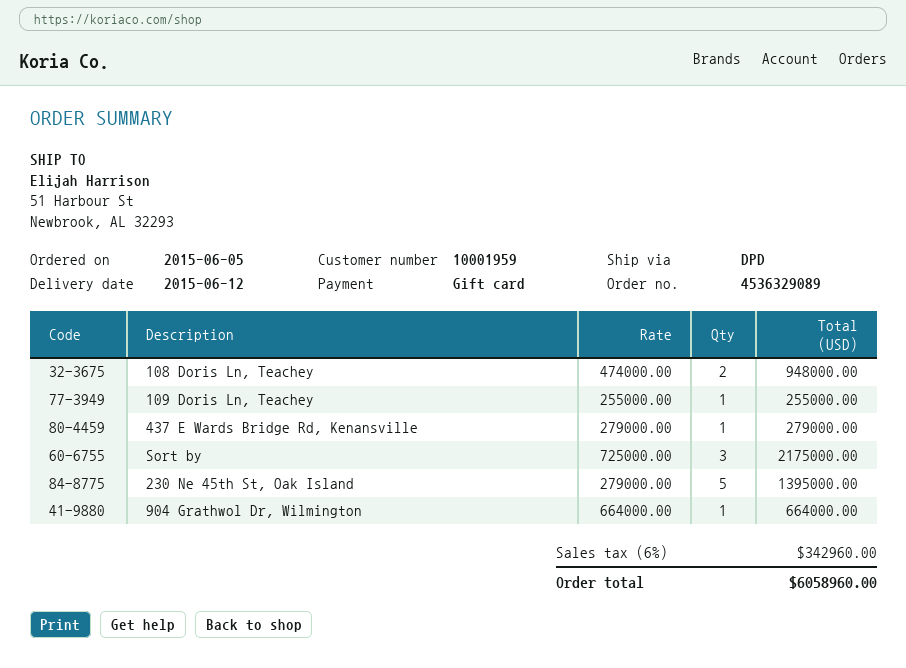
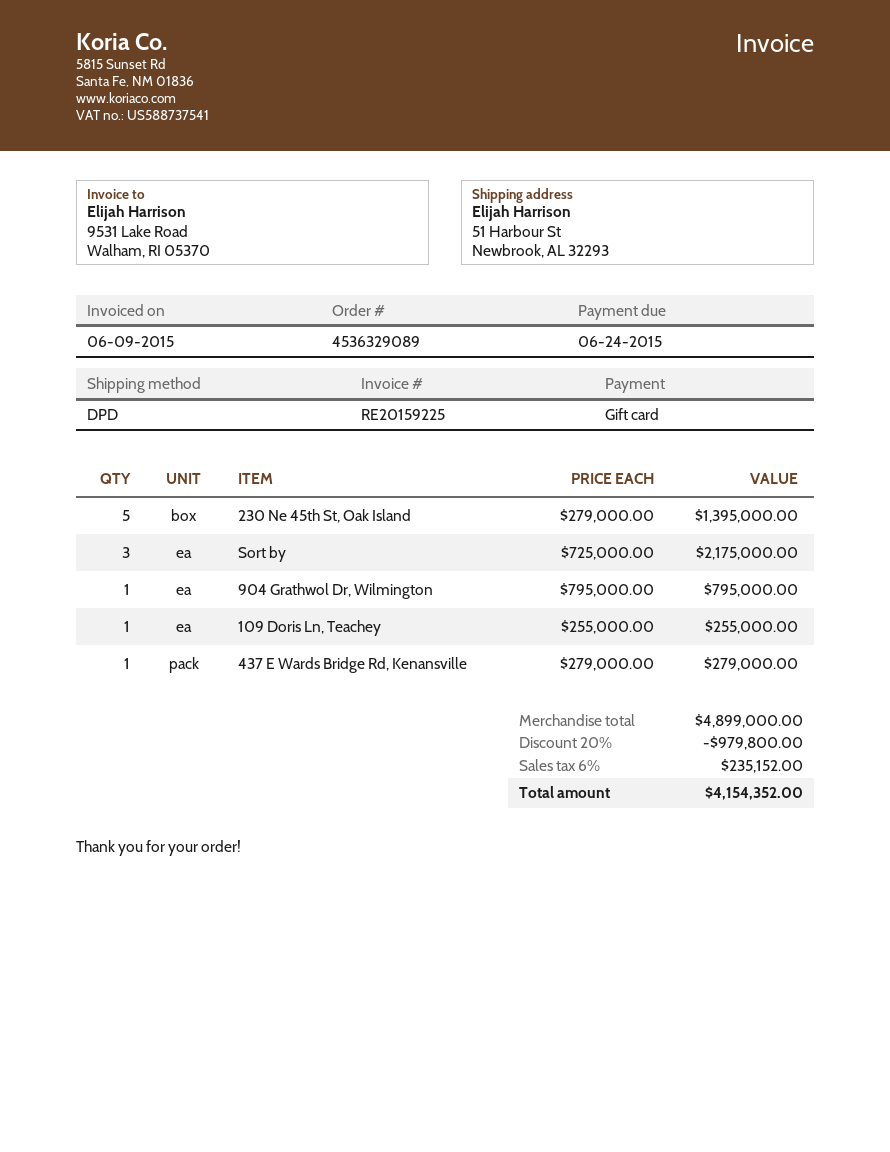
108 Doris Ln, Teachey: 2 x 474000.00 = 948000.00 -> none
904 Grathwol Dr, Wilmington: 1 x 664000.00 = 664000.00 -> 1 x 795000.00 = 795000.00
discount: none -> 20% = 979800.00
tax: 6% = 342960.00 -> 6% = 235152.00
total: 6058960.00 -> 4154352.00

